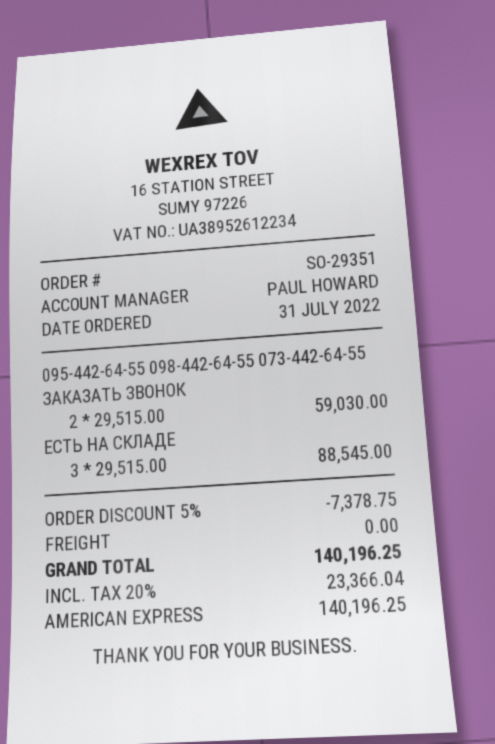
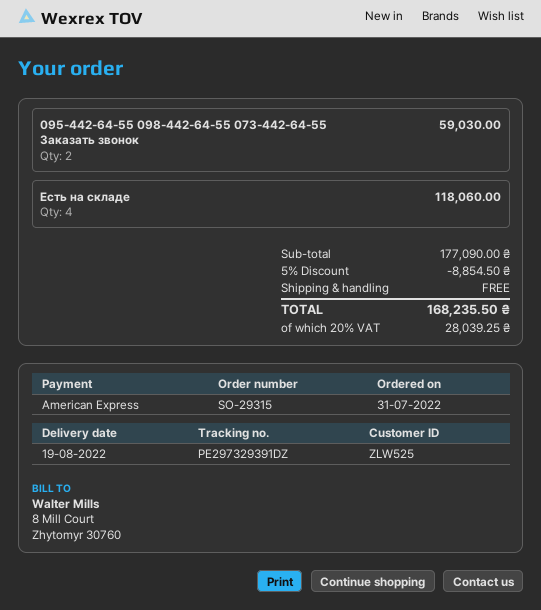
order number: SO-29351 -> SO-29315
ЕСТЬ НА СКЛАДЕ: 3 for 88545.00 -> 4 for 118060.00
discount: 5% = 7378.75 -> 5% = 8854.50
tax: 20% = 23366.04 -> 20% = 28039.25
total: 140196.25 -> 168235.50

